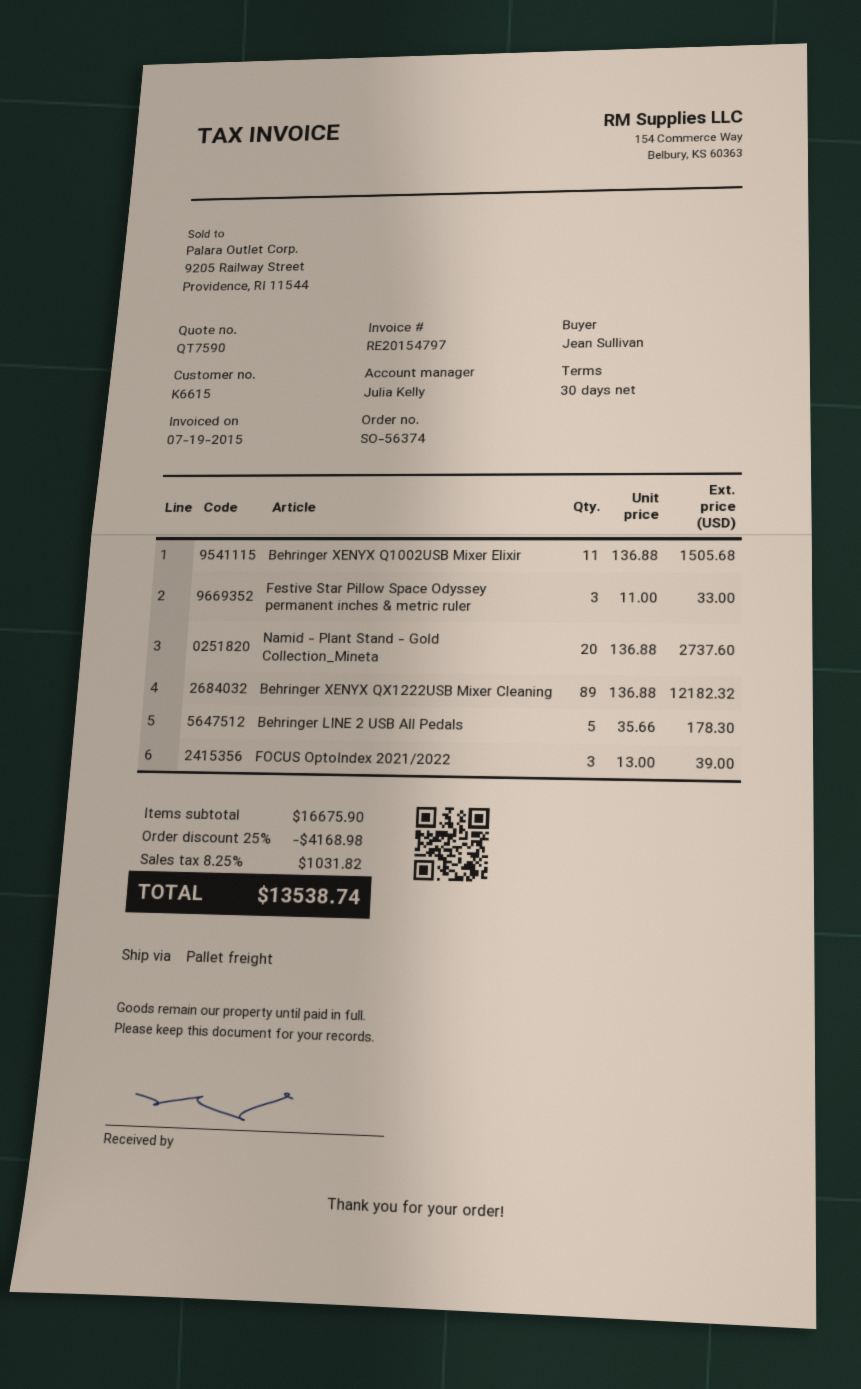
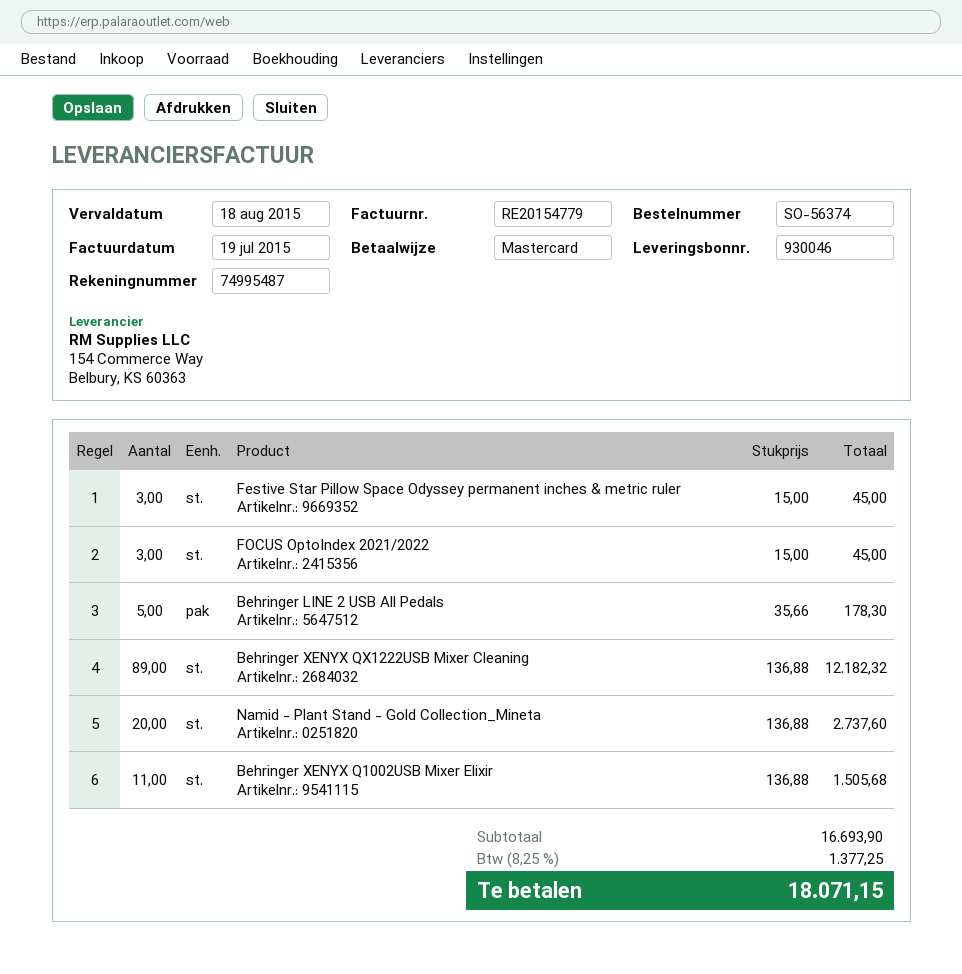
invoice number: RE20154797 -> RE20154779
Festive Star Pillow Space Odyssey permanent inches & metric ruler: 3 x 11.00 = 33.00 -> 3 x 15.00 = 45.00
FOCUS OptoIndex 2021/2022: 3 x 13.00 = 39.00 -> 3 x 15.00 = 45.00
subtotal: 16675.90 -> 16693.90
discount: 25% = 4168.98 -> none
tax: 8.25% = 1031.82 -> 8.25% = 1377.25
total: 13538.74 -> 18071.15

